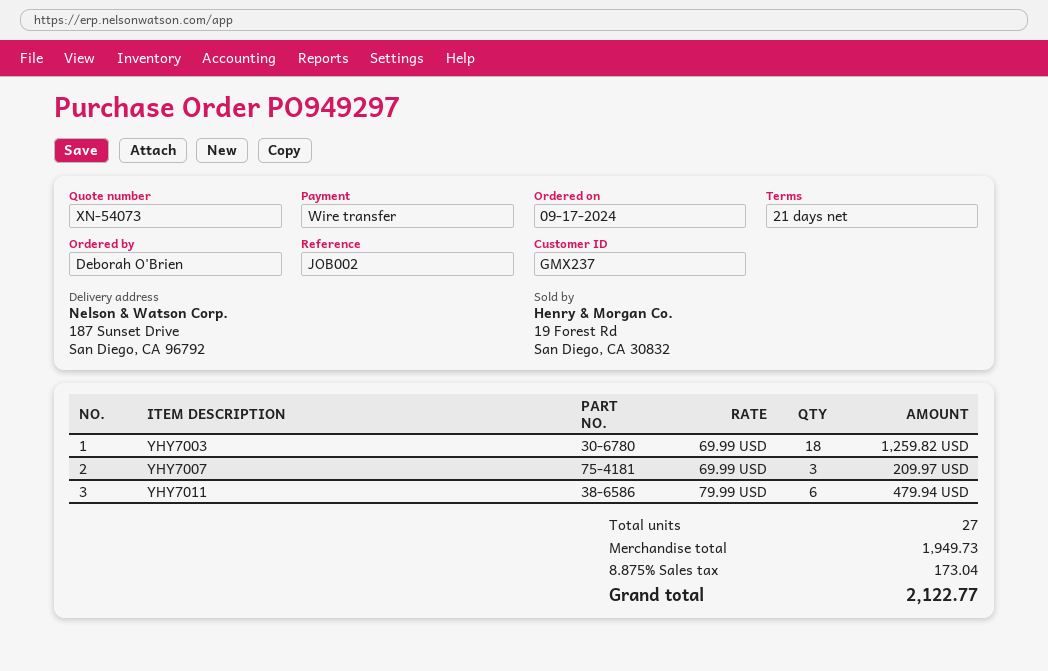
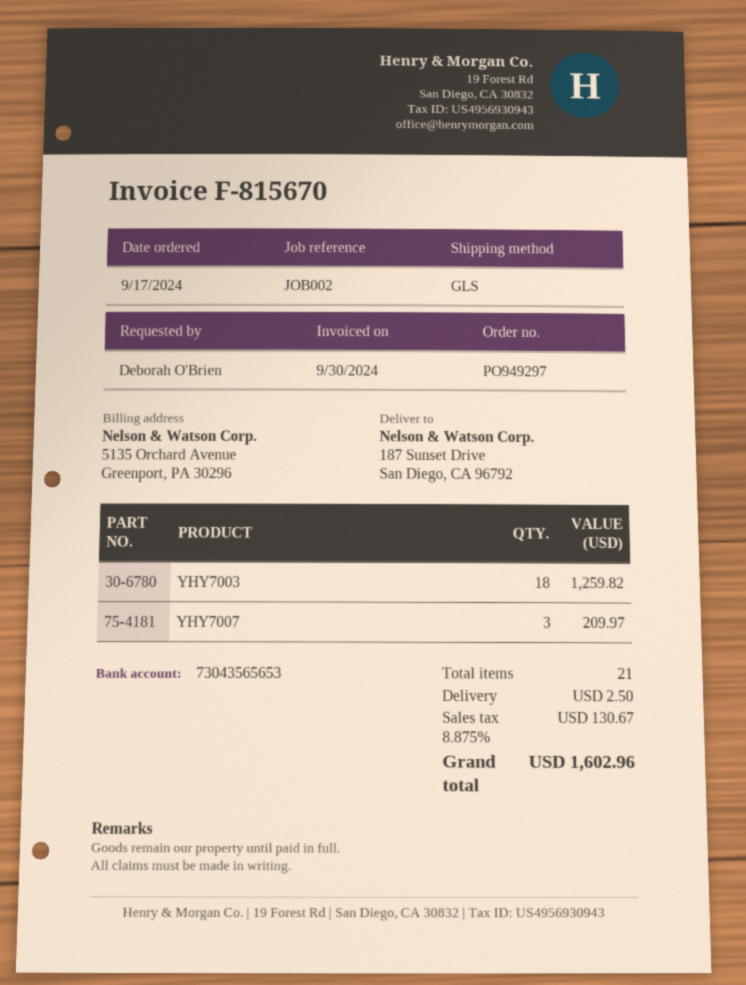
YHY7011: 6 for 479.94 -> none
total quantity: 27 -> 21
shipping: none -> 2.50
tax: 8.875% = 173.04 -> 8.875% = 130.67
total: 2122.77 -> 1602.96

